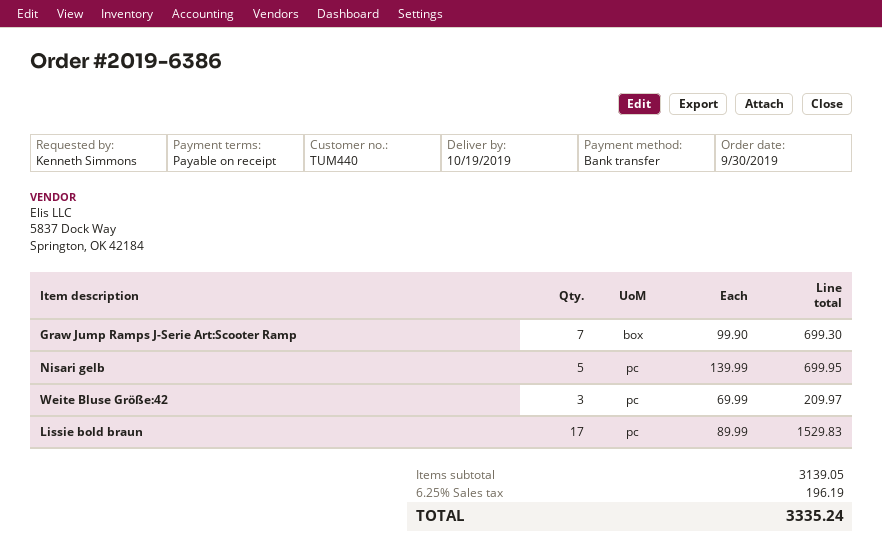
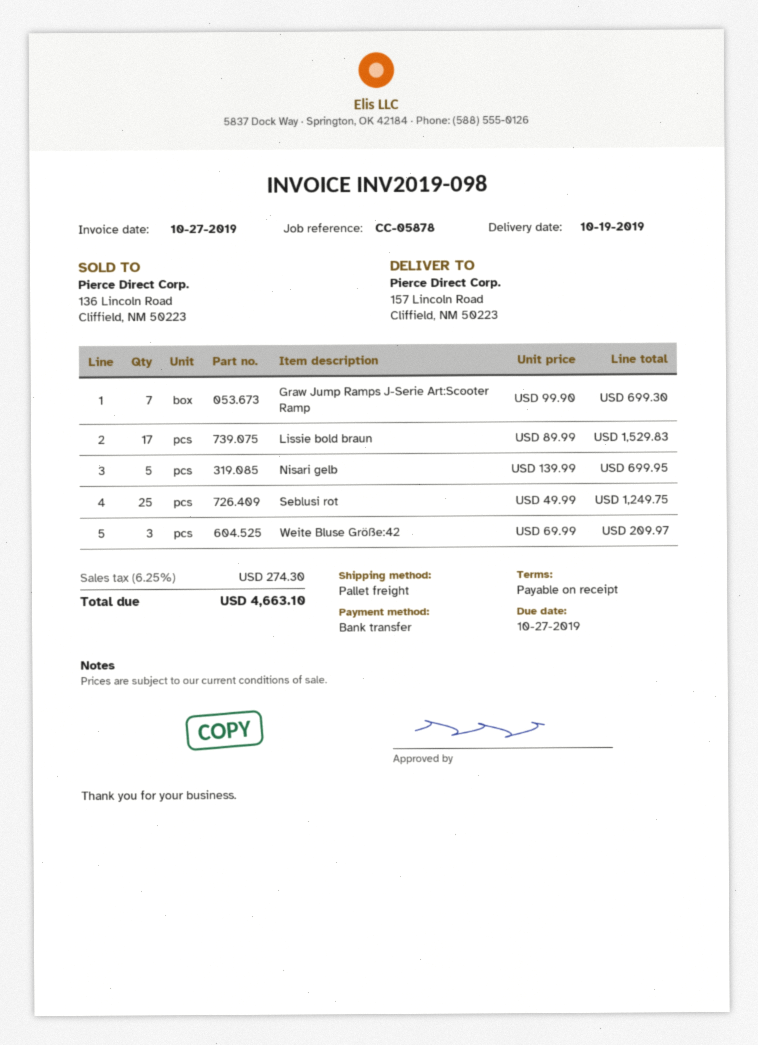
Seblusi rot: none -> 25 x 49.99 = 1249.75
tax: 6.25% = 196.19 -> 6.25% = 274.30
total: 3335.24 -> 4663.10

